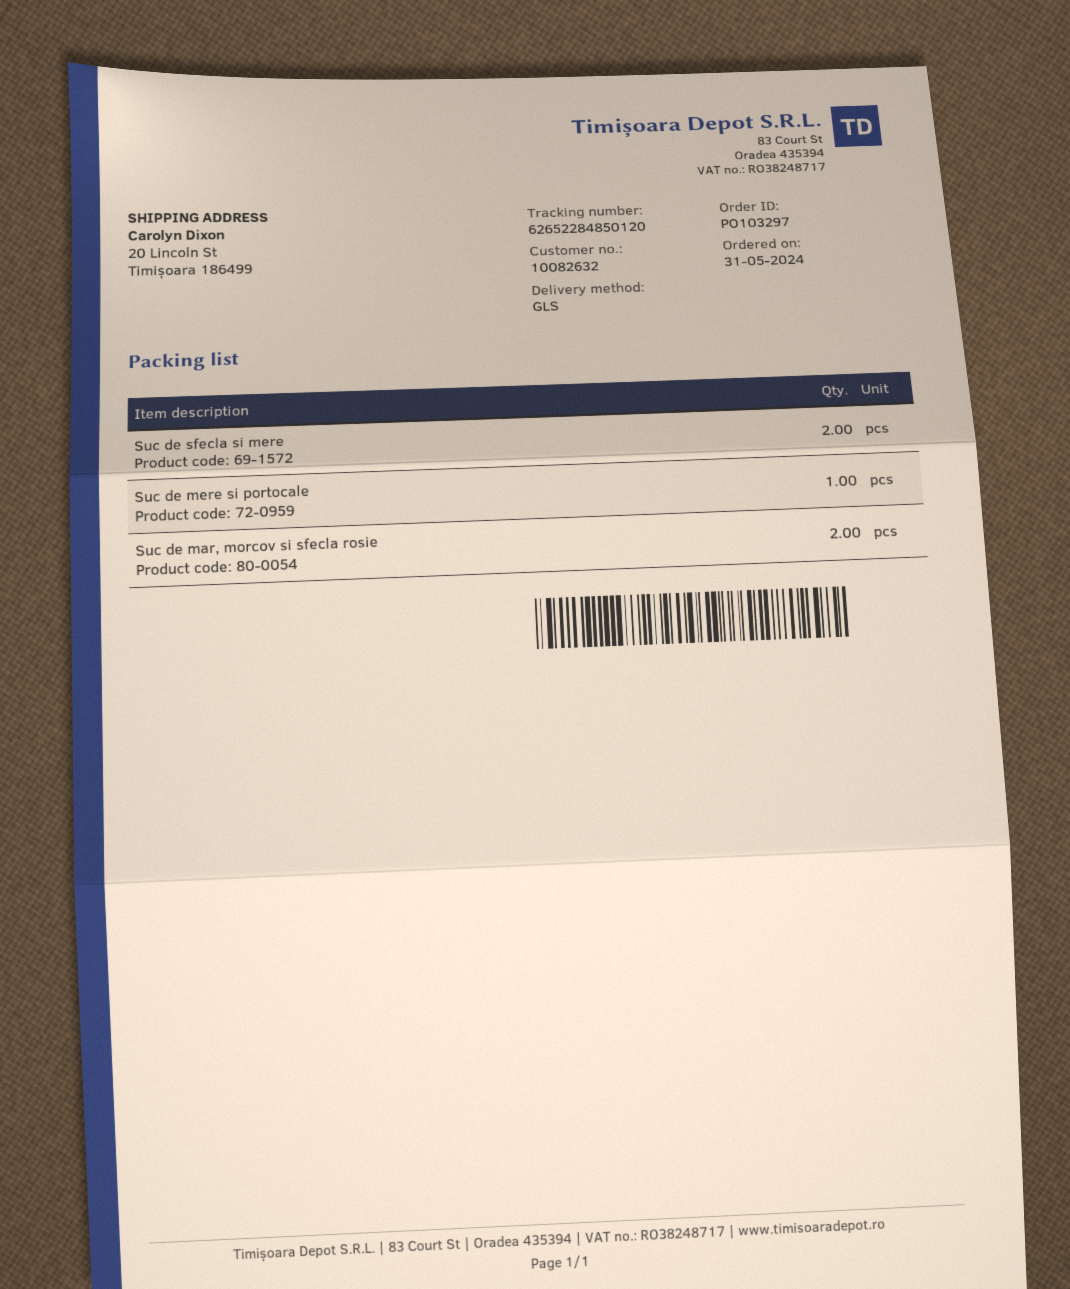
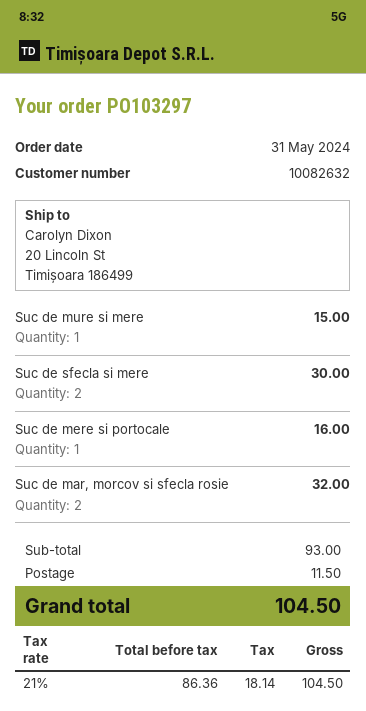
Suc de mure si mere: none -> 1

